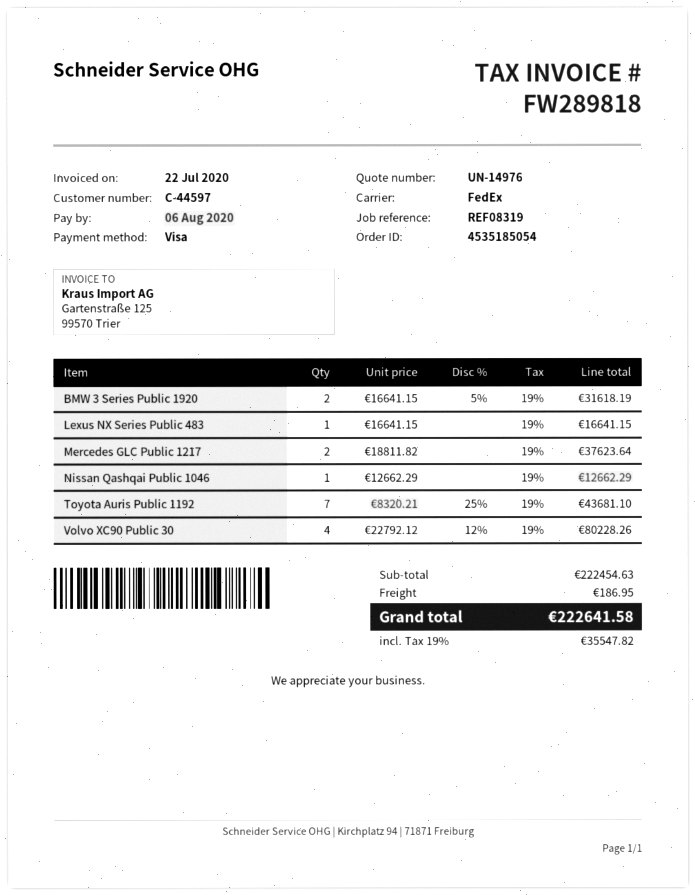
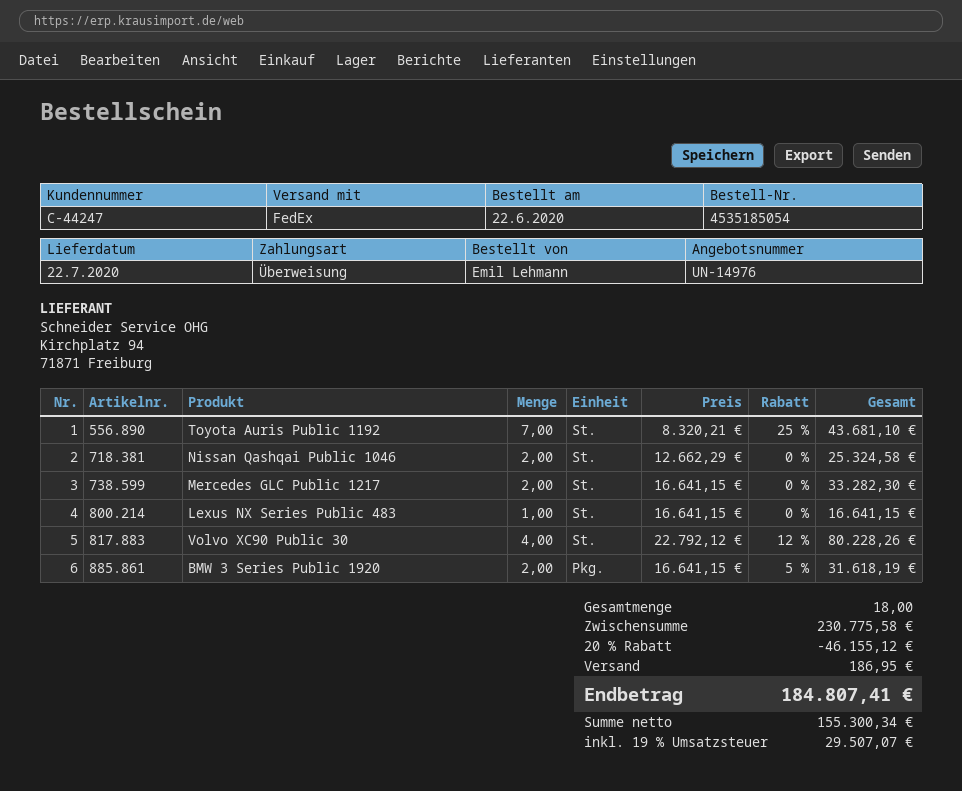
customer number: C-44597 -> C-44247
payment method: Visa -> bank transfer
Mercedes GLC Public 1217: 2 x 18811.82 = 37623.64 -> 2 x 16641.15 = 33282.30
Nissan Qashqai Public 1046: 1 x 12662.29 = 12662.29 -> 2 x 12662.29 = 25324.58
subtotal: 222454.63 -> 230775.58
discount: none -> 20% = 46155.12
tax: 19% = 35547.82 -> 19% = 29507.07
total: 222641.58 -> 184807.41

